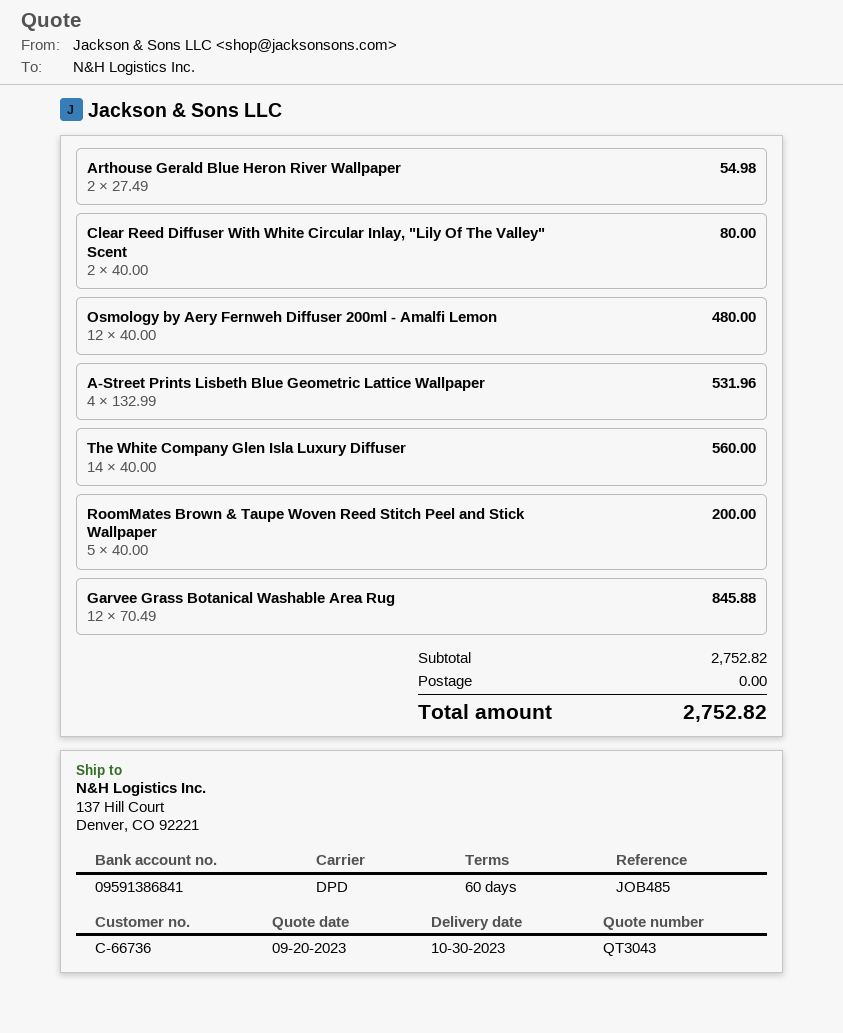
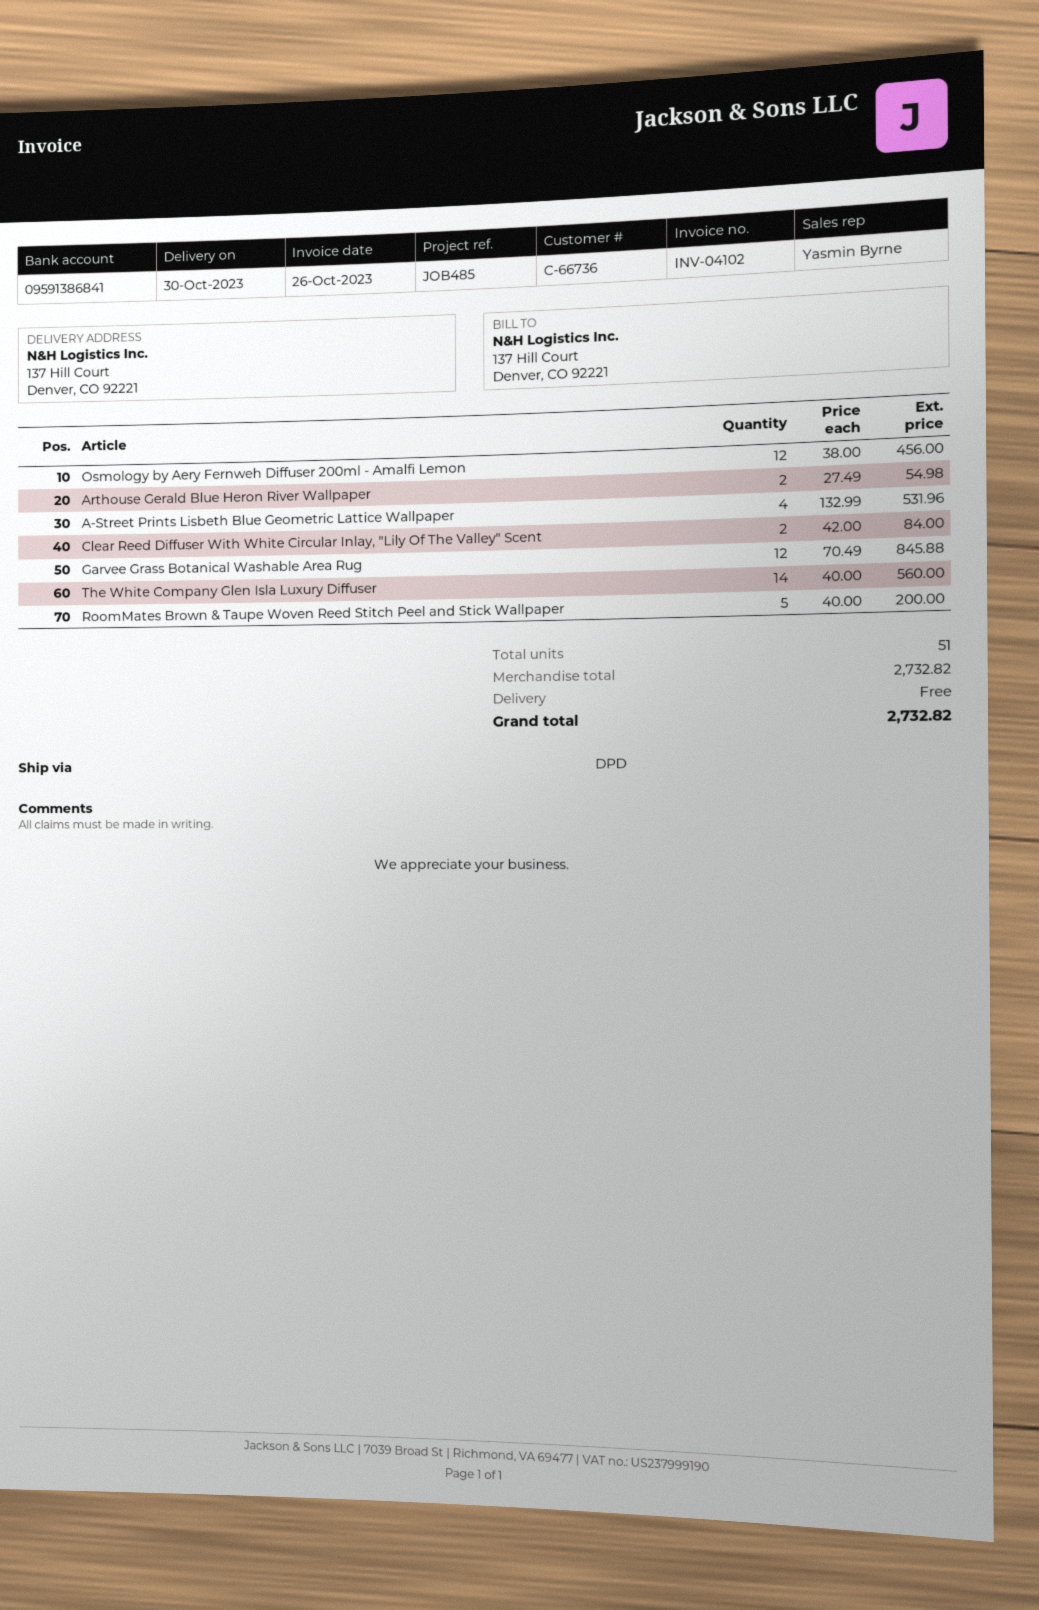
Clear Reed Diffuser With White Circular Inlay, "Lily Of The Valley" Scent: 2 x 40.00 = 80.00 -> 2 x 42.00 = 84.00
Osmology by Aery Fernweh Diffuser 200ml - Amalfi Lemon: 12 x 40.00 = 480.00 -> 12 x 38.00 = 456.00
subtotal: 2752.82 -> 2732.82
total: 2752.82 -> 2732.82

